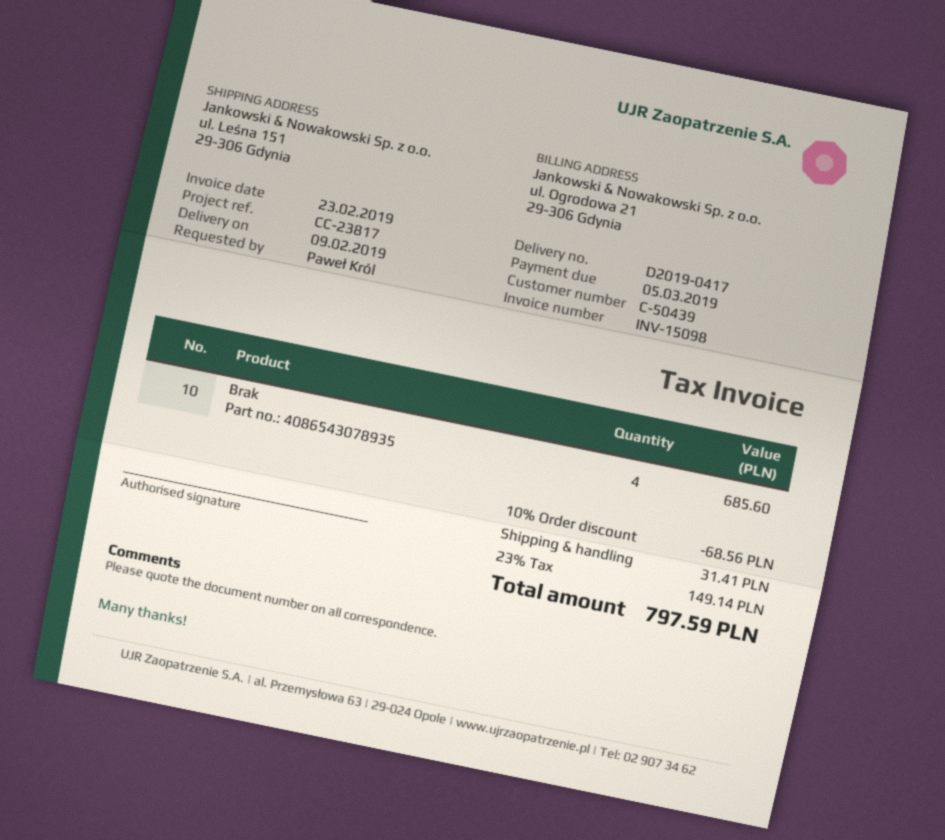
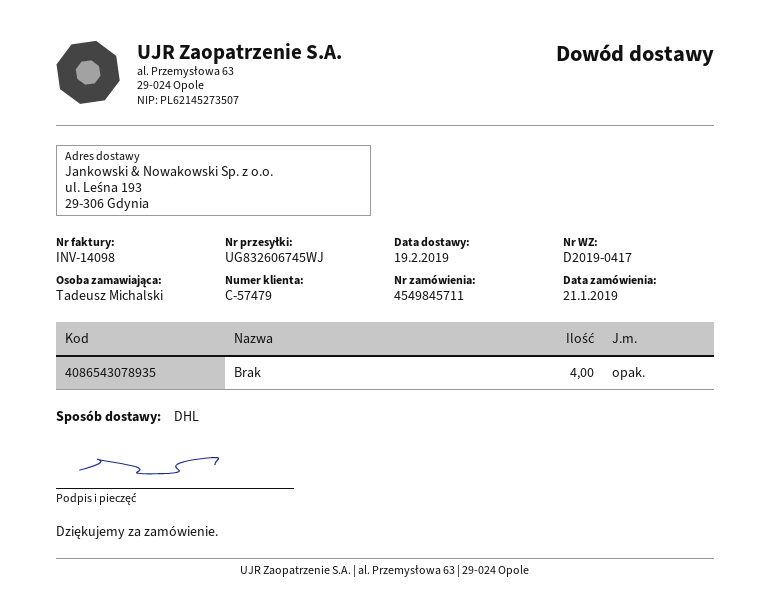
delivery date: 2019-02-09 -> 2019-02-19
invoice number: INV-15098 -> INV-14098
customer number: C-50439 -> C-57479
ordered by: Paweł Król -> Tadeusz Michalski
ship to: ul. Leśna 151, 29-306 Gdynia -> ul. Leśna 193, 29-306 Gdynia

